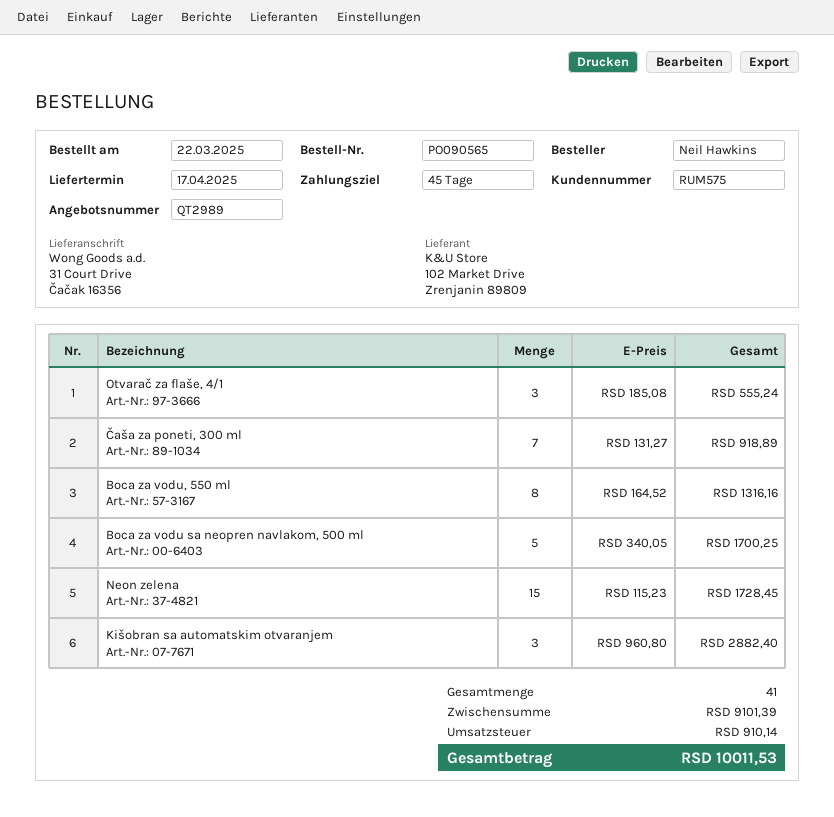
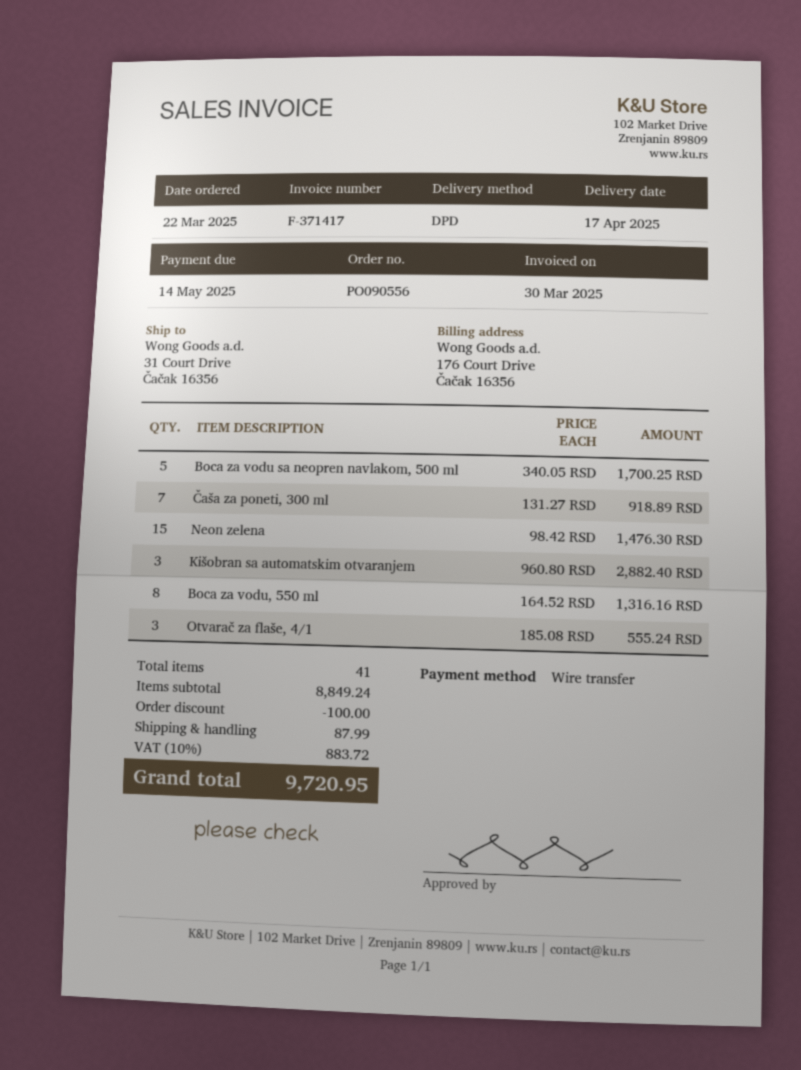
order number: PO090565 -> PO090556
Neon zelena: 15 x 115.23 = 1728.45 -> 15 x 98.42 = 1476.30
subtotal: 9101.39 -> 8849.24
discount: none -> 100.00
shipping: none -> 87.99
tax: 910.14 -> 883.72
total: 10011.53 -> 9720.95

